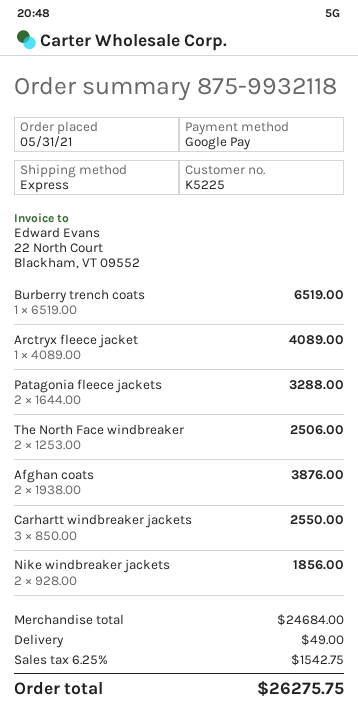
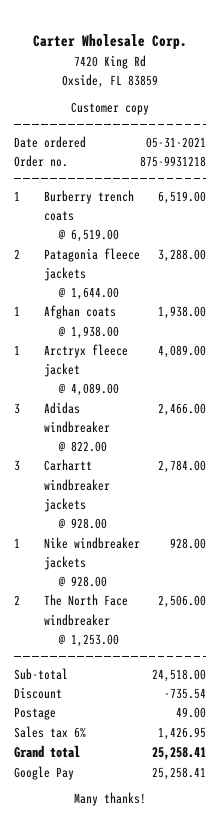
order number: 875-9932118 -> 875-9931218
Afghan coats: 2 x 1938.00 = 3876.00 -> 1 x 1938.00 = 1938.00
Carhartt windbreaker jackets: 3 x 850.00 = 2550.00 -> 3 x 928.00 = 2784.00
Nike windbreaker jackets: 2 x 928.00 = 1856.00 -> 1 x 928.00 = 928.00
Adidas windbreaker: none -> 3 x 822.00 = 2466.00
subtotal: 24684.00 -> 24518.00
discount: none -> 735.54
tax: 6.25% = 1542.75 -> 6% = 1426.95
total: 26275.75 -> 25258.41

